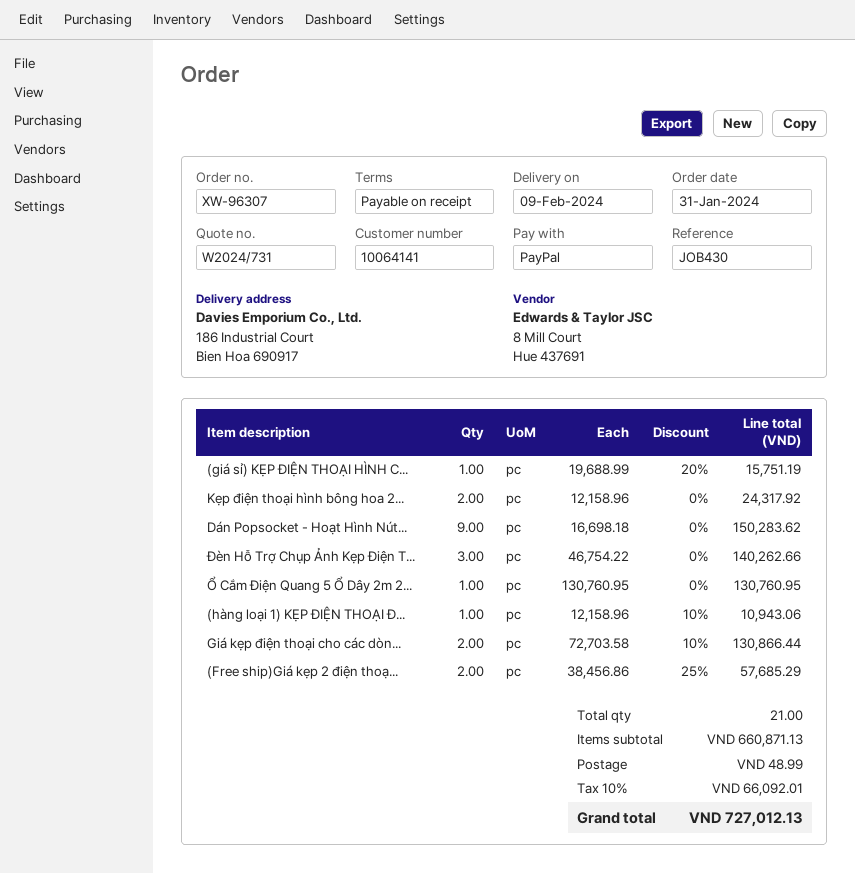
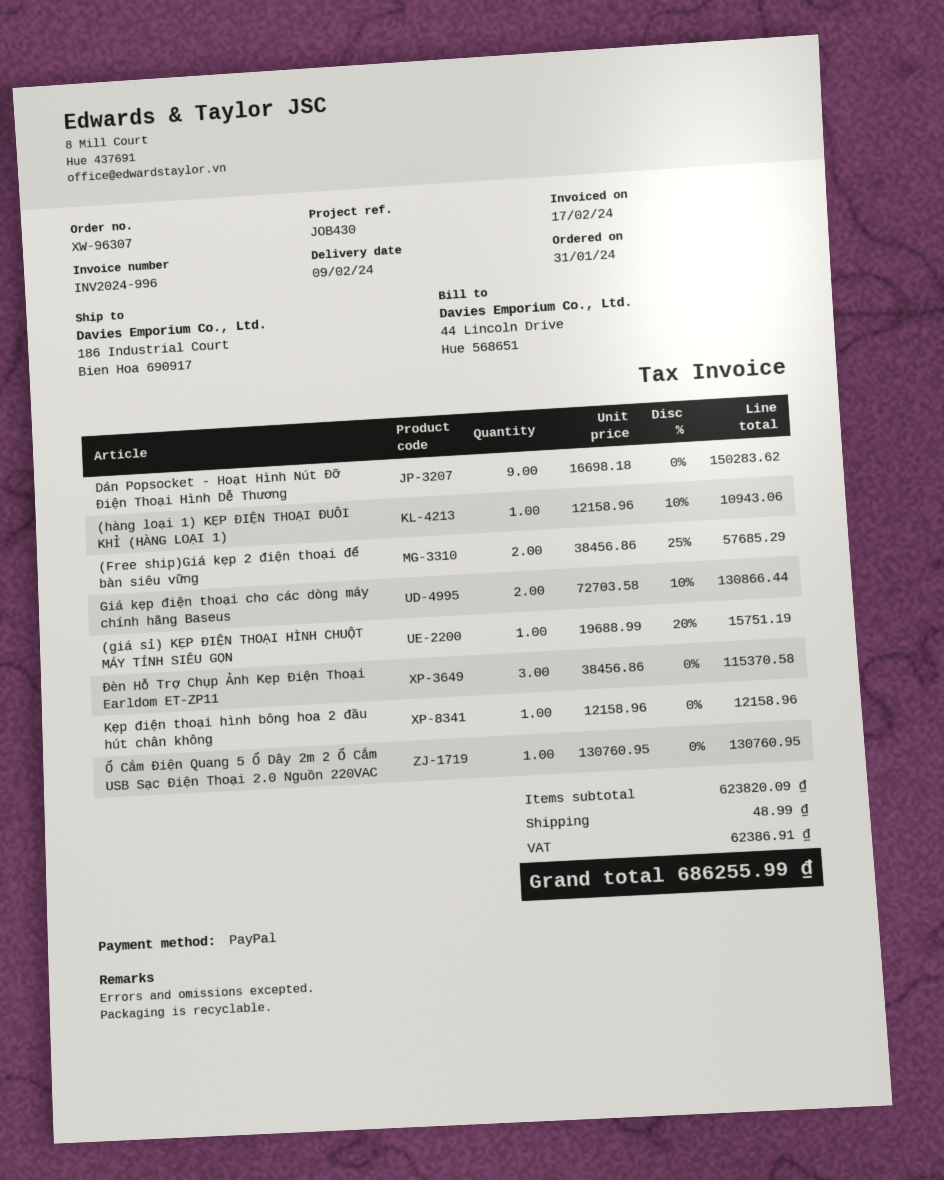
Kẹp điện thoại hình bông hoa 2...: 2 x 12158.96 = 24317.92 -> 1 x 12158.96 = 12158.96
Đèn Hỗ Trợ Chụp Ảnh Kẹp Điện T...: 3 x 46754.22 = 140262.66 -> 3 x 38456.86 = 115370.58
subtotal: 660871.13 -> 623820.09
tax: 66092.01 -> 62386.91
total: 727012.13 -> 686255.99

